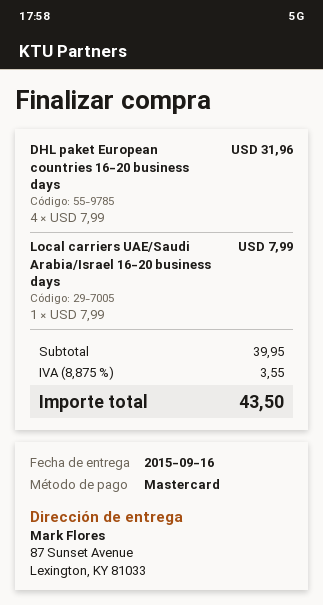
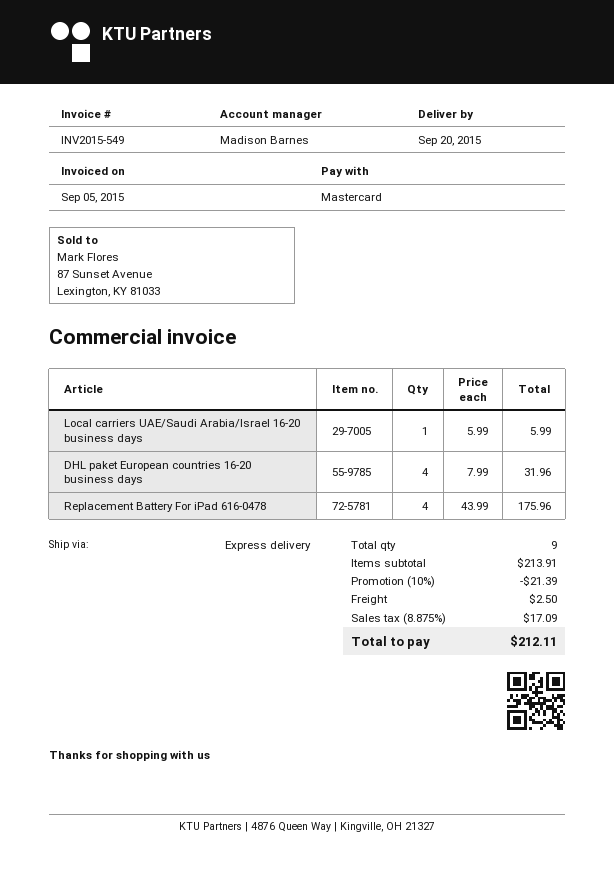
delivery date: 2015-09-16 -> 2015-09-20
Local carriers UAE/Saudi Arabia/Israel 16-20 business days: 1 x 7.99 = 7.99 -> 1 x 5.99 = 5.99
Replacement Battery For iPad 616-0478: none -> 4 x 43.99 = 175.96
subtotal: 39.95 -> 213.91
discount: none -> 10% = 21.39
shipping: none -> 2.50
tax: 8.875% = 3.55 -> 8.875% = 17.09
total: 43.50 -> 212.11

